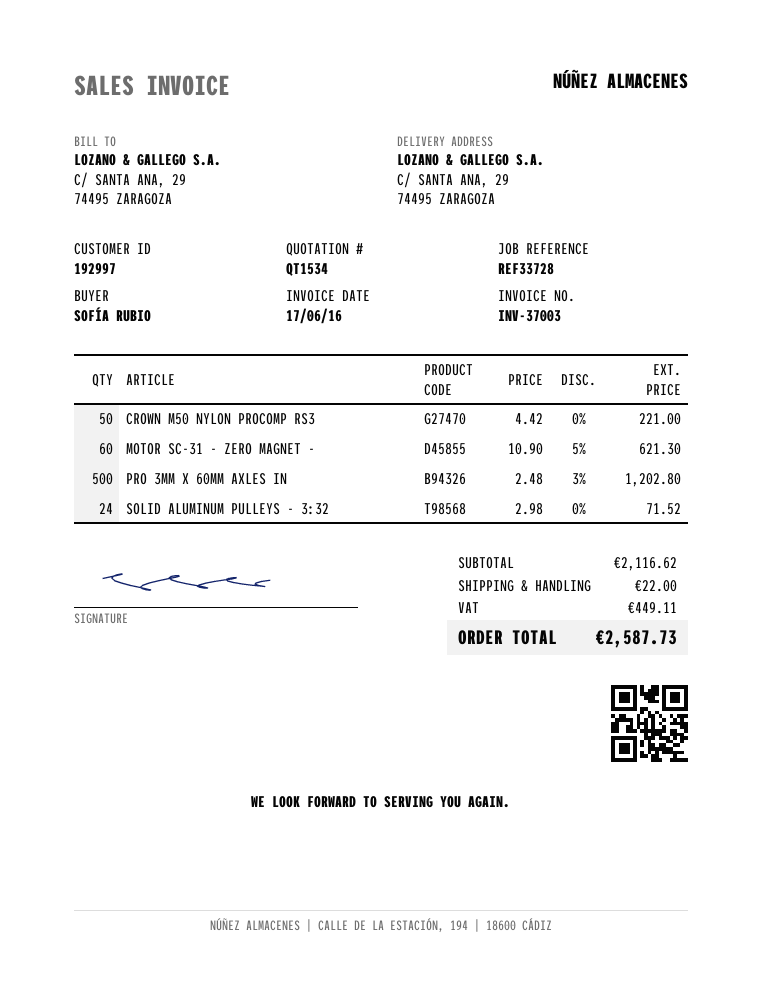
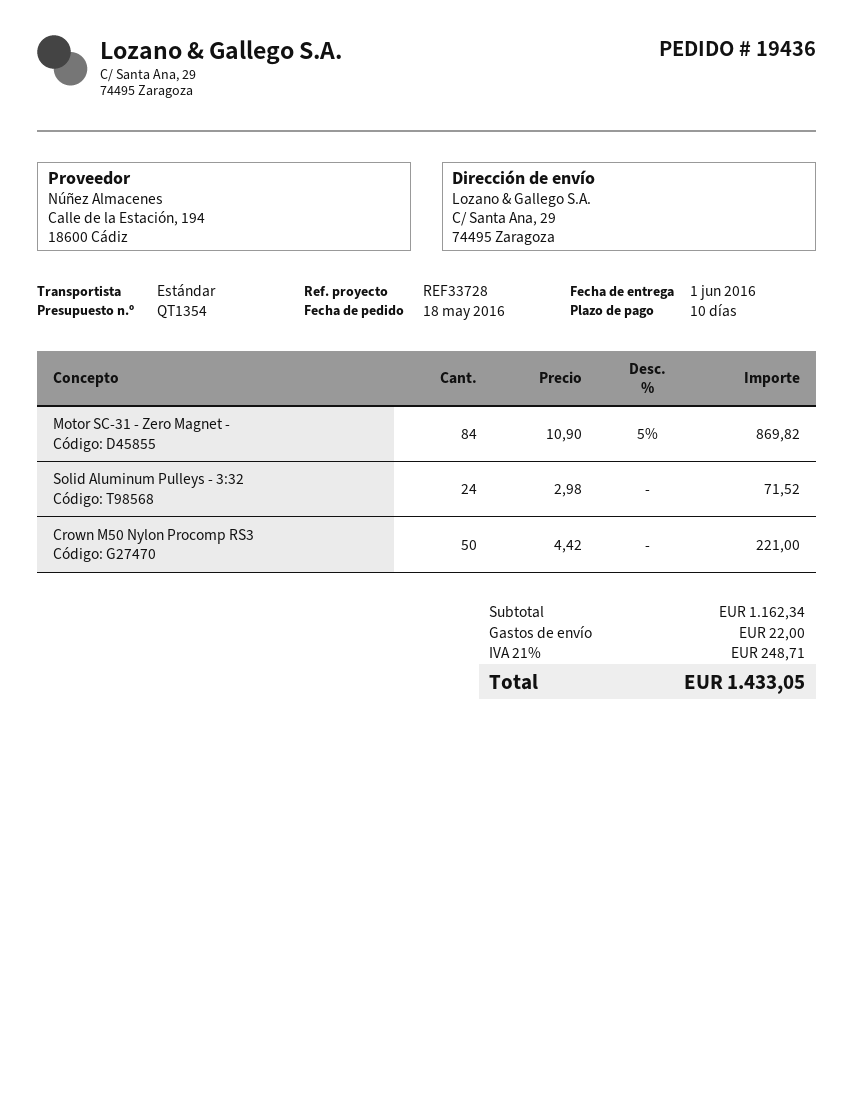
quote number: QT1534 -> QT1354
MOTOR SC-31 - ZERO MAGNET -: 60 x 10.90 - 5% = 621.30 -> 84 x 10.90 - 5% = 869.82
PRO 3MM X 60MM AXLES IN: 500 x 2.48 - 3% = 1202.80 -> none
subtotal: 2116.62 -> 1162.34
tax: 449.11 -> 248.71
total: 2587.73 -> 1433.05

